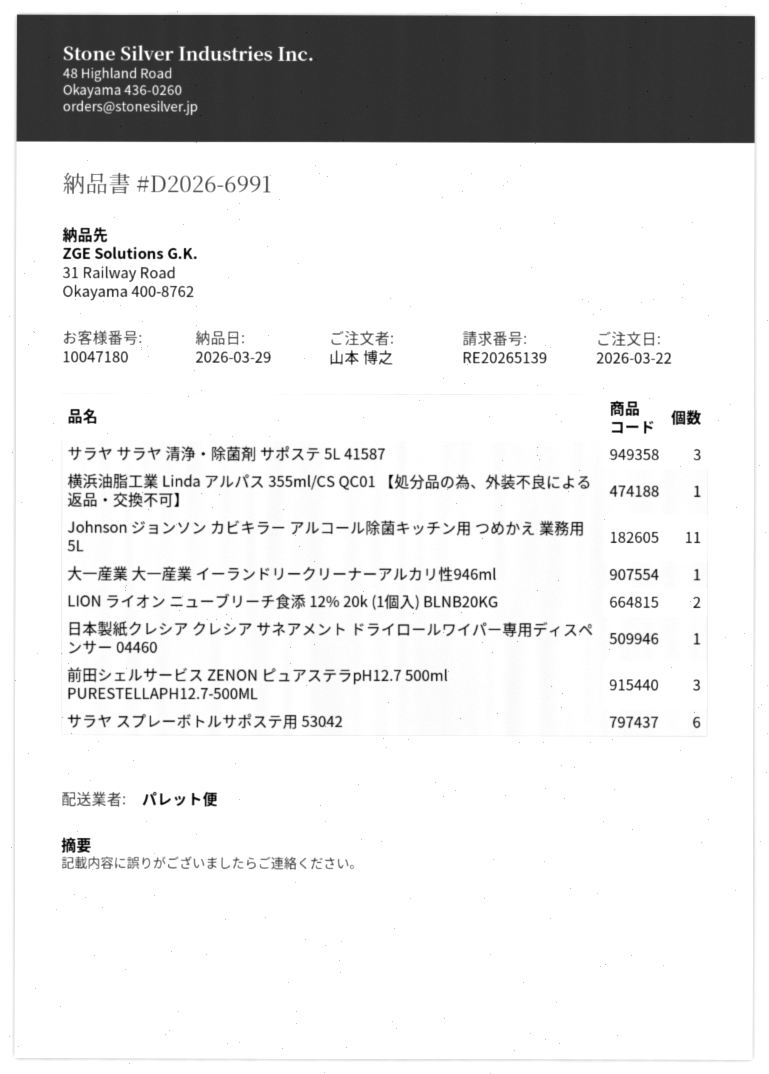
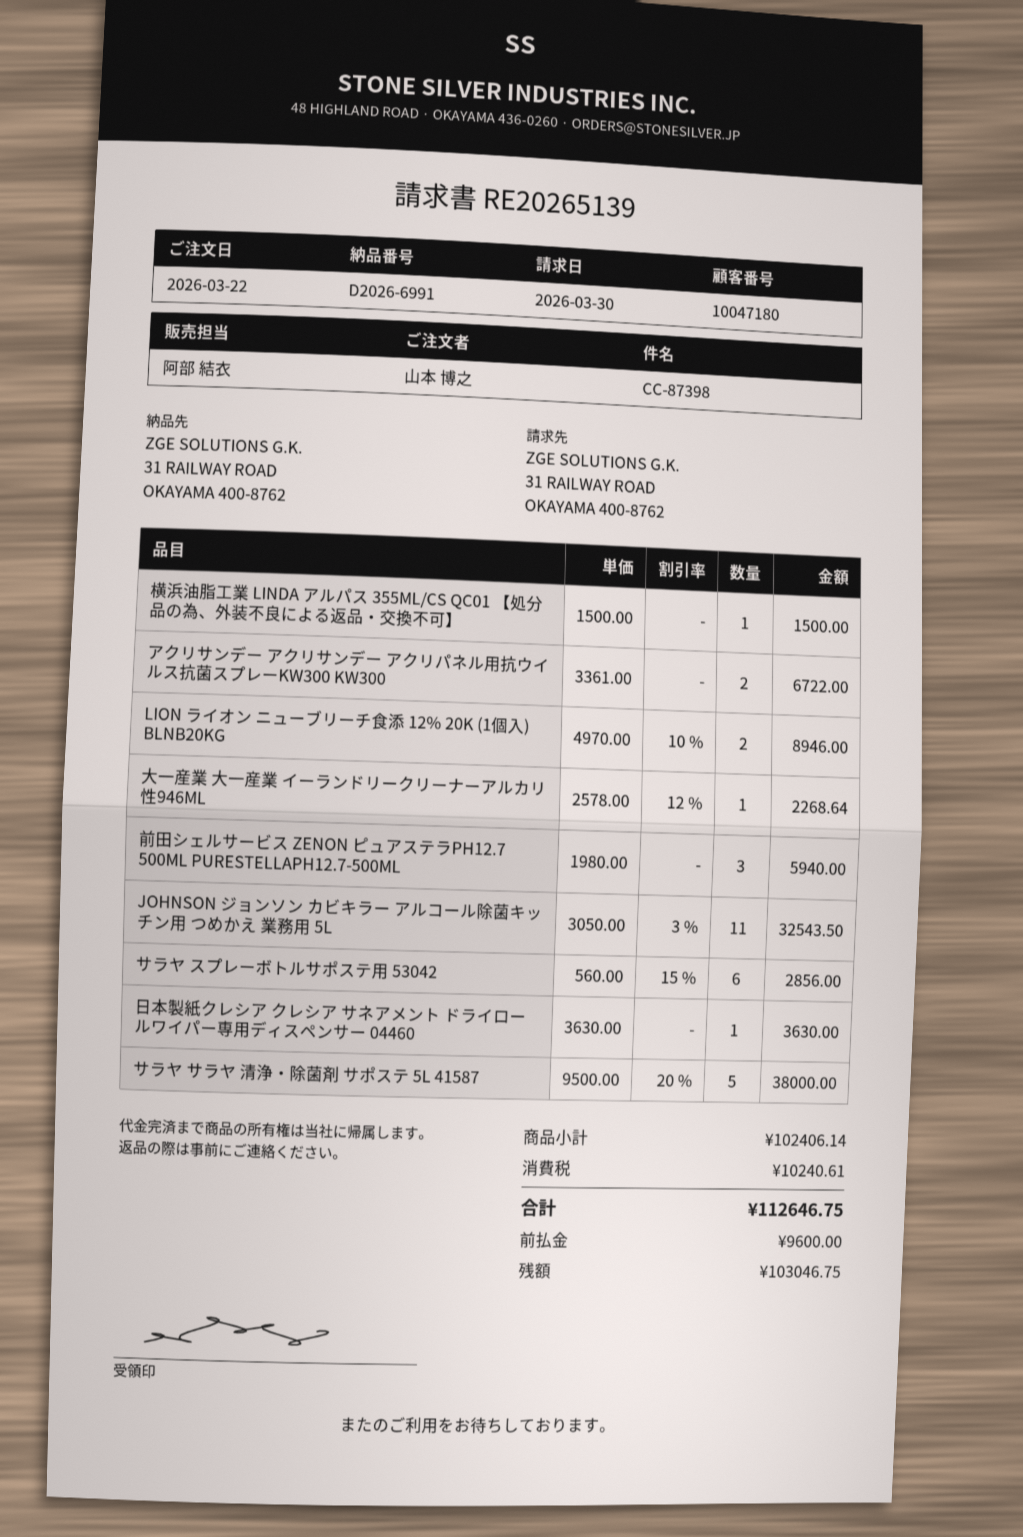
サラヤ サラヤ 清浄・除菌剤 サポステ 5L 41587: 3 -> 5
アクリサンデー アクリサンデー アクリパネル用抗ウイルス抗菌スプレーKW300 KW300: none -> 2

